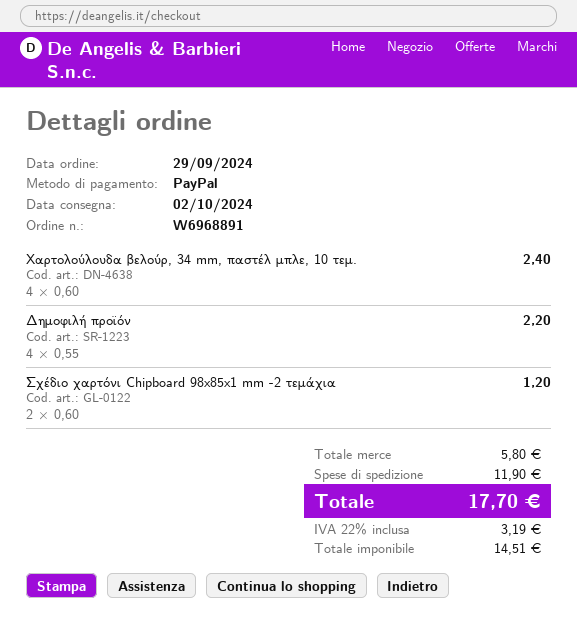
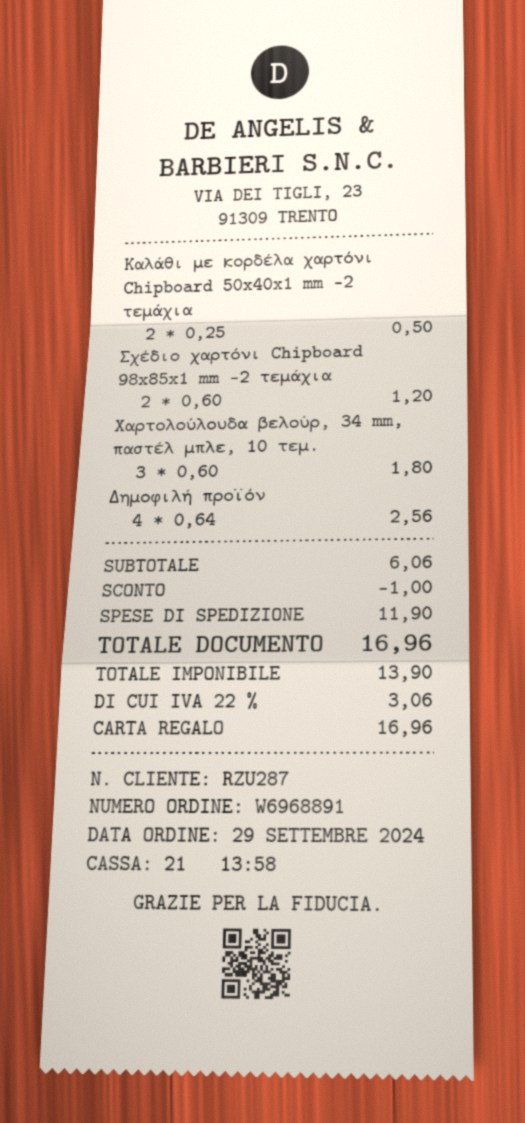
payment method: PayPal -> gift card
Χαρτολούλουδα βελούρ, 34 mm, παστέλ μπλε, 10 τεμ.: 4 x 0.60 = 2.40 -> 3 x 0.60 = 1.80
Δημοφιλή προϊόν: 4 x 0.55 = 2.20 -> 4 x 0.64 = 2.56
Καλάθι με κορδέλα χαρτόνι Chipboard 50x40x1 mm -2 τεμάχια: none -> 2 x 0.25 = 0.50
subtotal: 5.80 -> 6.06
discount: none -> 1.00
net: 14.51 -> 13.90
tax: 22% = 3.19 -> 22% = 3.06
total: 17.70 -> 16.96

